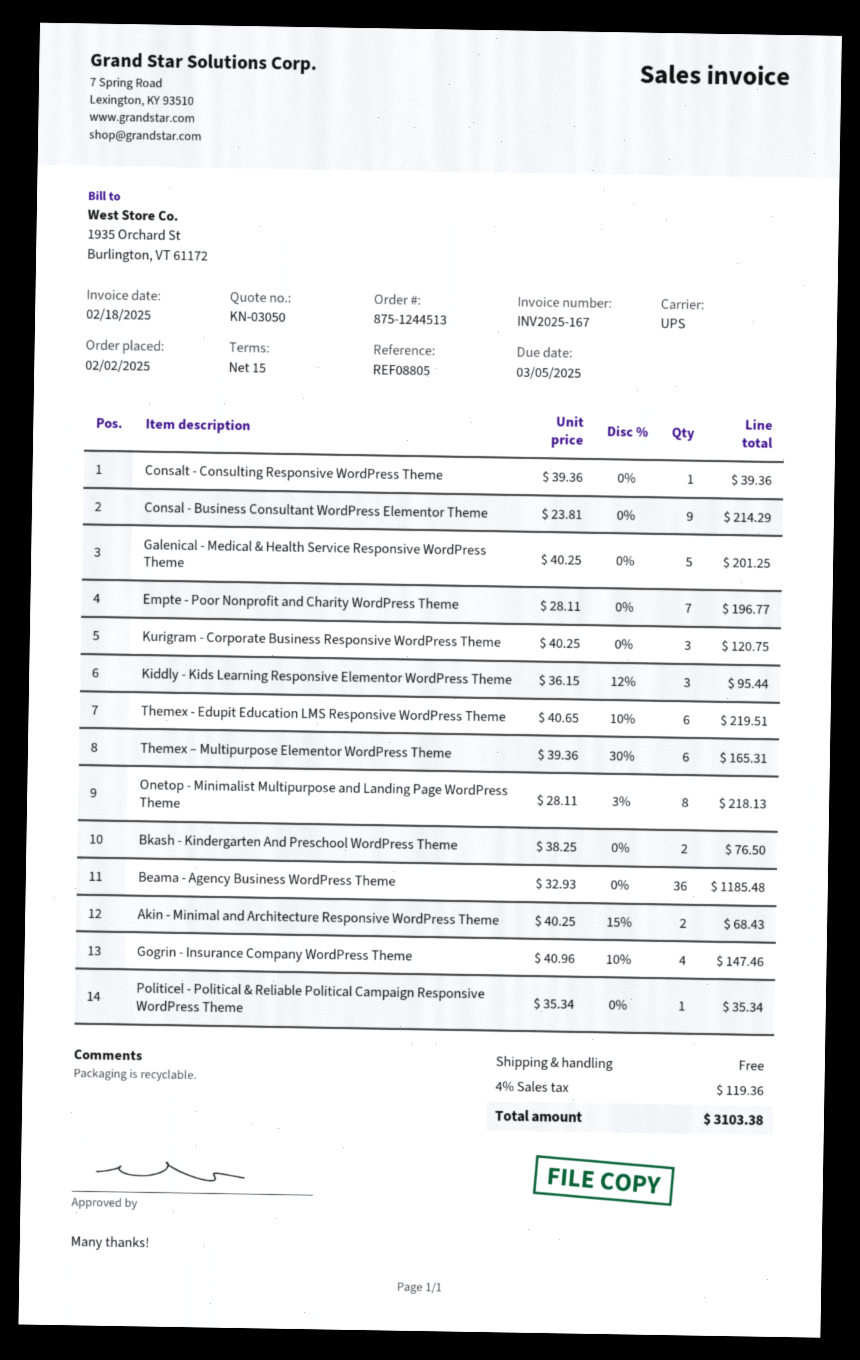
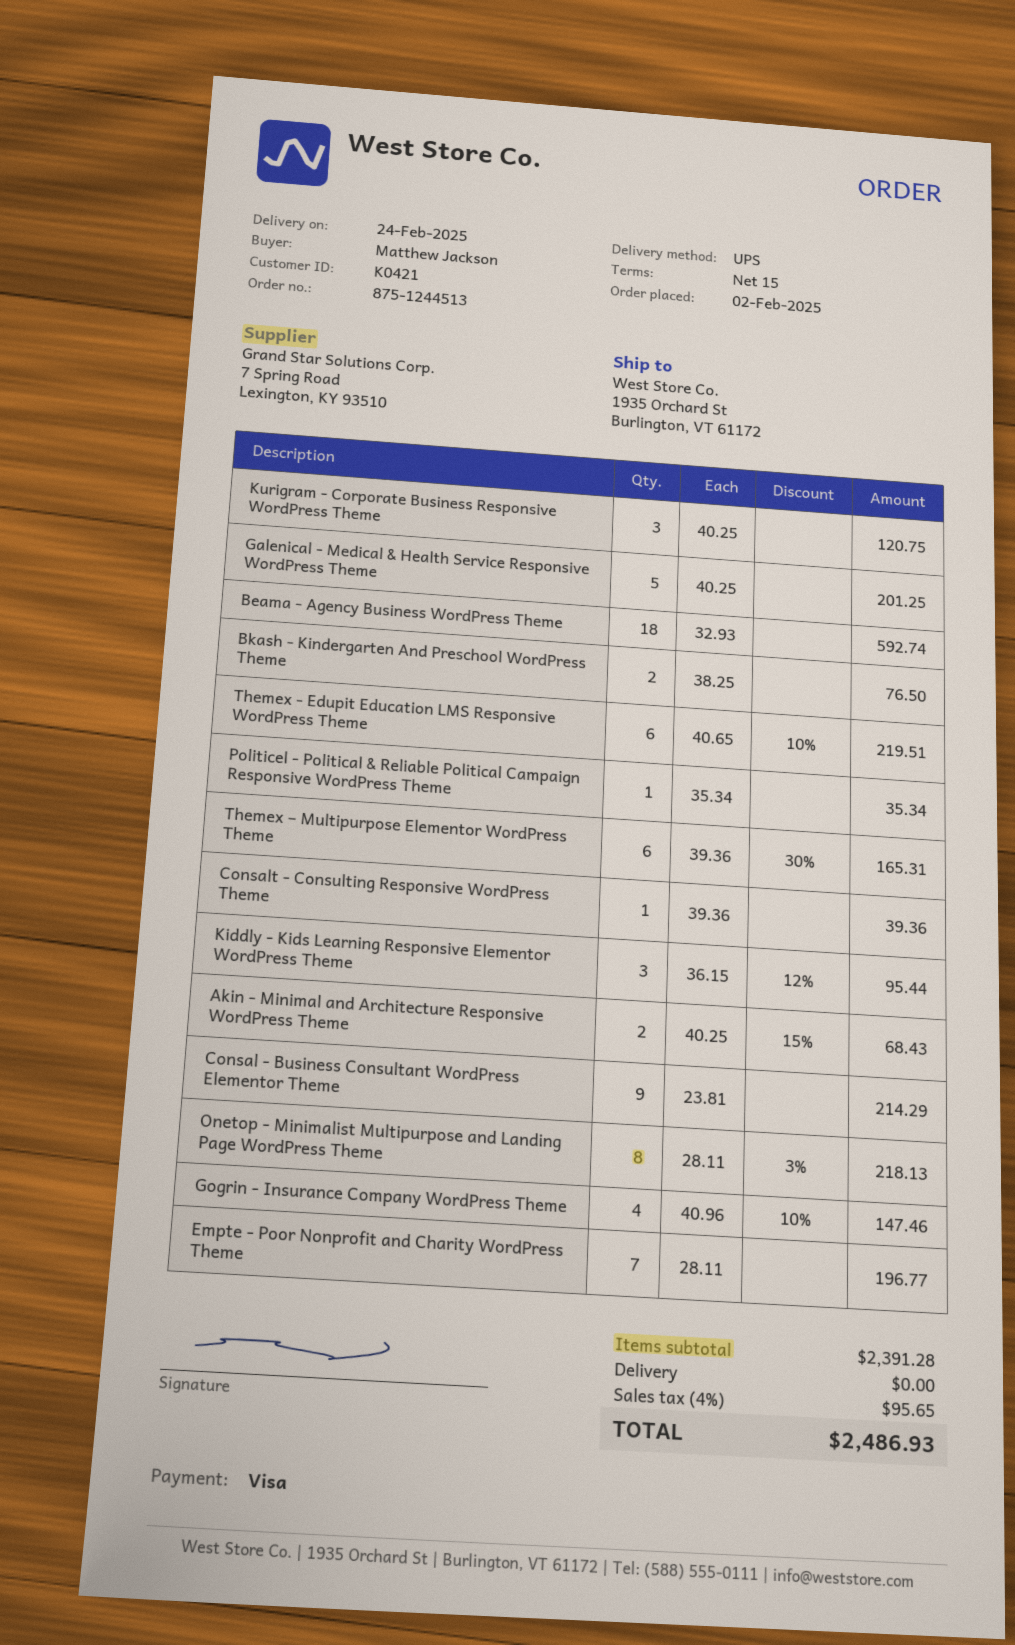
Beama - Agency Business WordPress Theme: 36 x 32.93 = 1185.48 -> 18 x 32.93 = 592.74
tax: 4% = 119.36 -> 4% = 95.65
total: 3103.38 -> 2486.93

